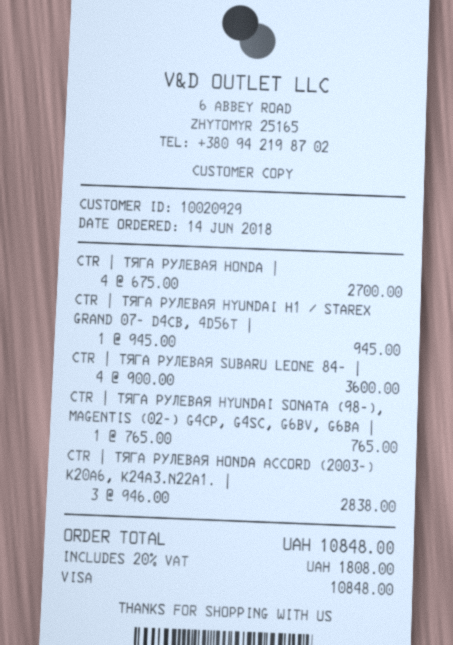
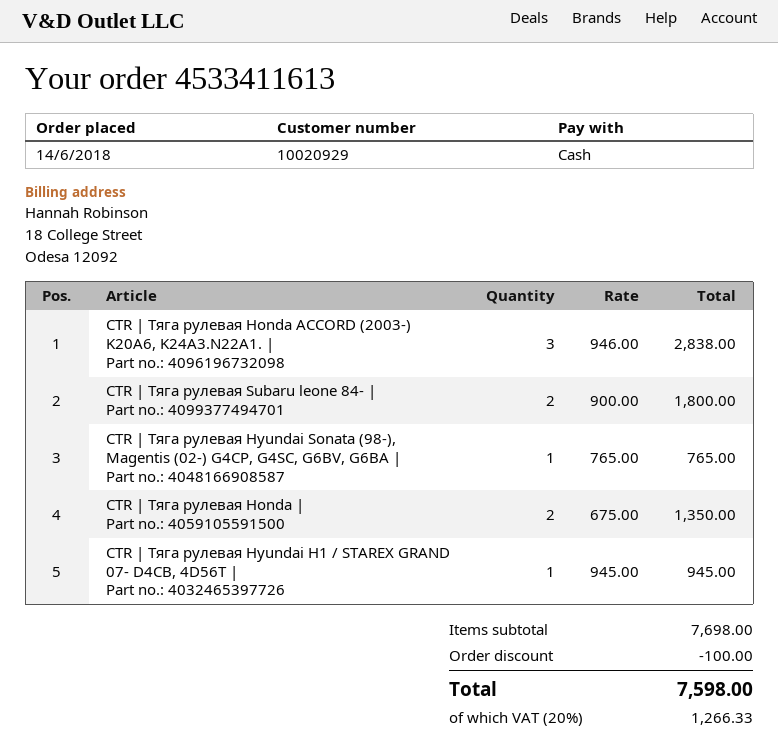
payment method: Visa -> cash
CTR | ТЯГА РУЛЕВАЯ HONDA |: 4 x 675.00 = 2700.00 -> 2 x 675.00 = 1350.00
CTR | ТЯГА РУЛЕВАЯ SUBARU LEONE 84- |: 4 x 900.00 = 3600.00 -> 2 x 900.00 = 1800.00
discount: none -> 100.00
tax: 20% = 1808.00 -> 20% = 1266.33
total: 10848.00 -> 7598.00

